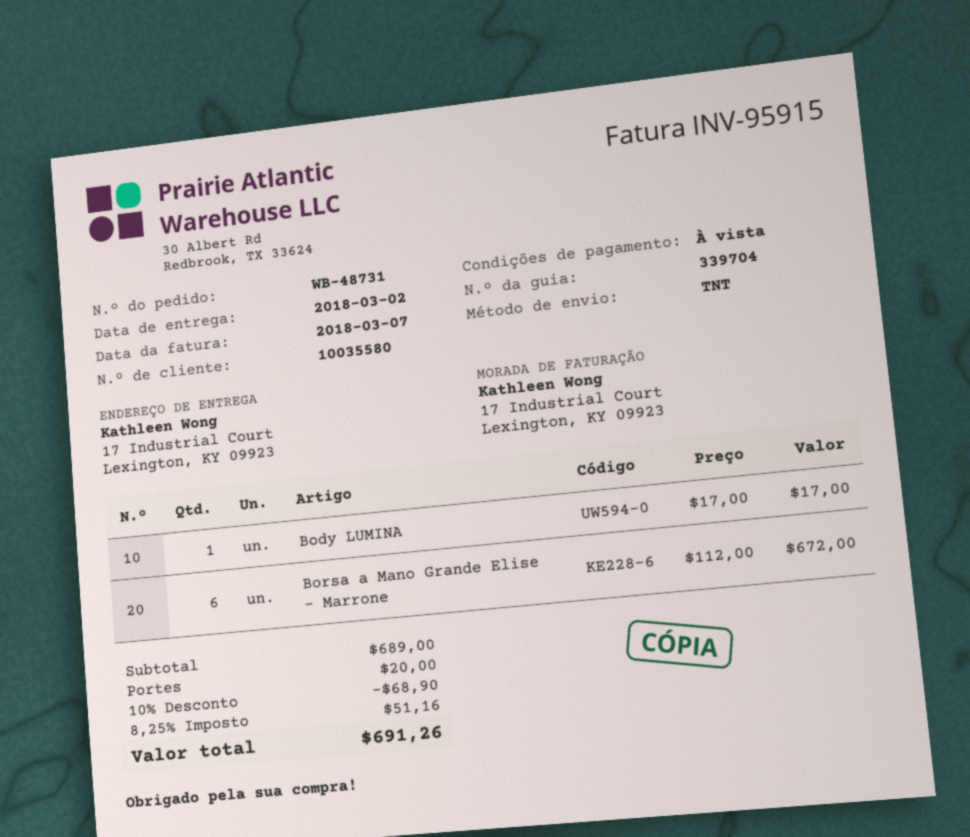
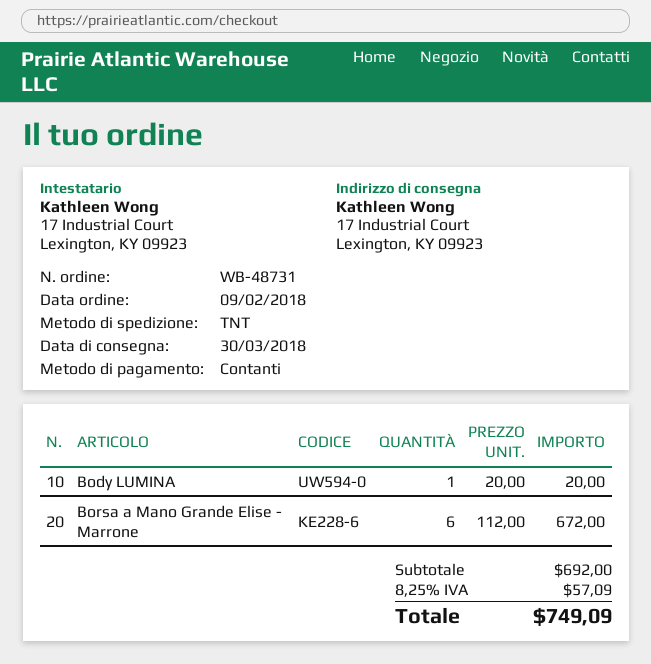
delivery date: 2018-03-02 -> 2018-03-30
Body LUMINA: 1 x 17.00 = 17.00 -> 1 x 20.00 = 20.00
subtotal: 689.00 -> 692.00
discount: 10% = 68.90 -> none
shipping: 20.00 -> none
tax: 8.25% = 51.16 -> 8.25% = 57.09
total: 691.26 -> 749.09

